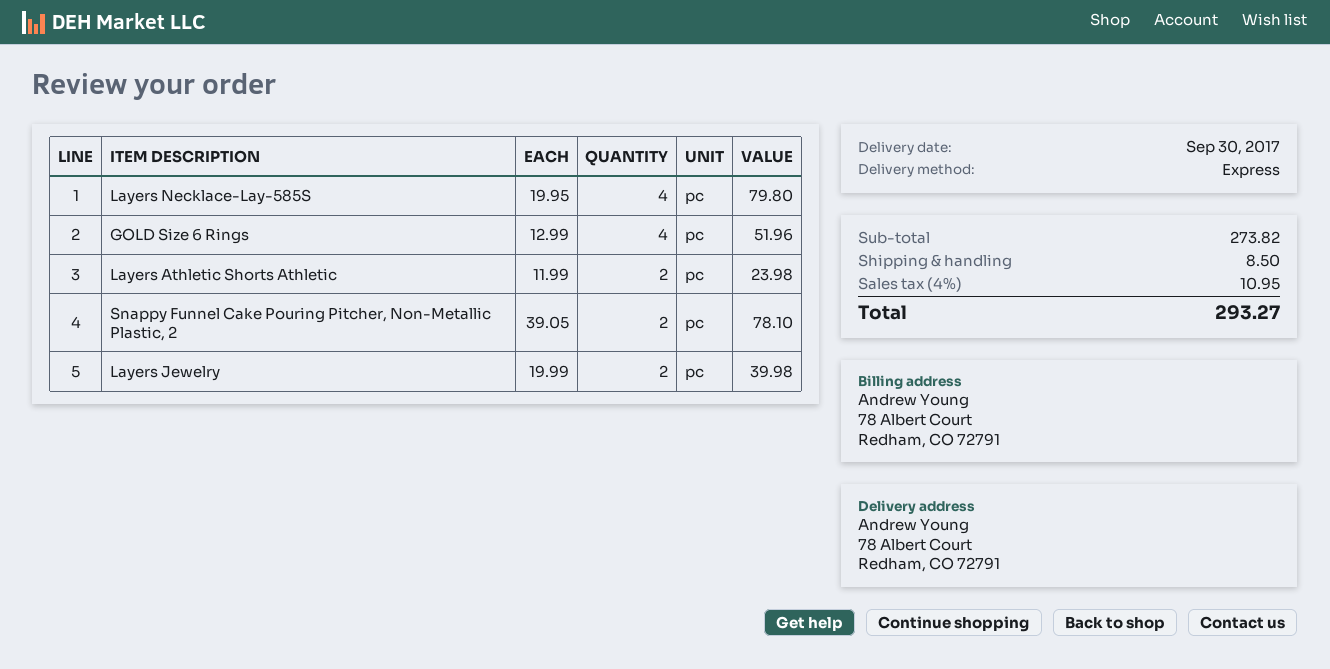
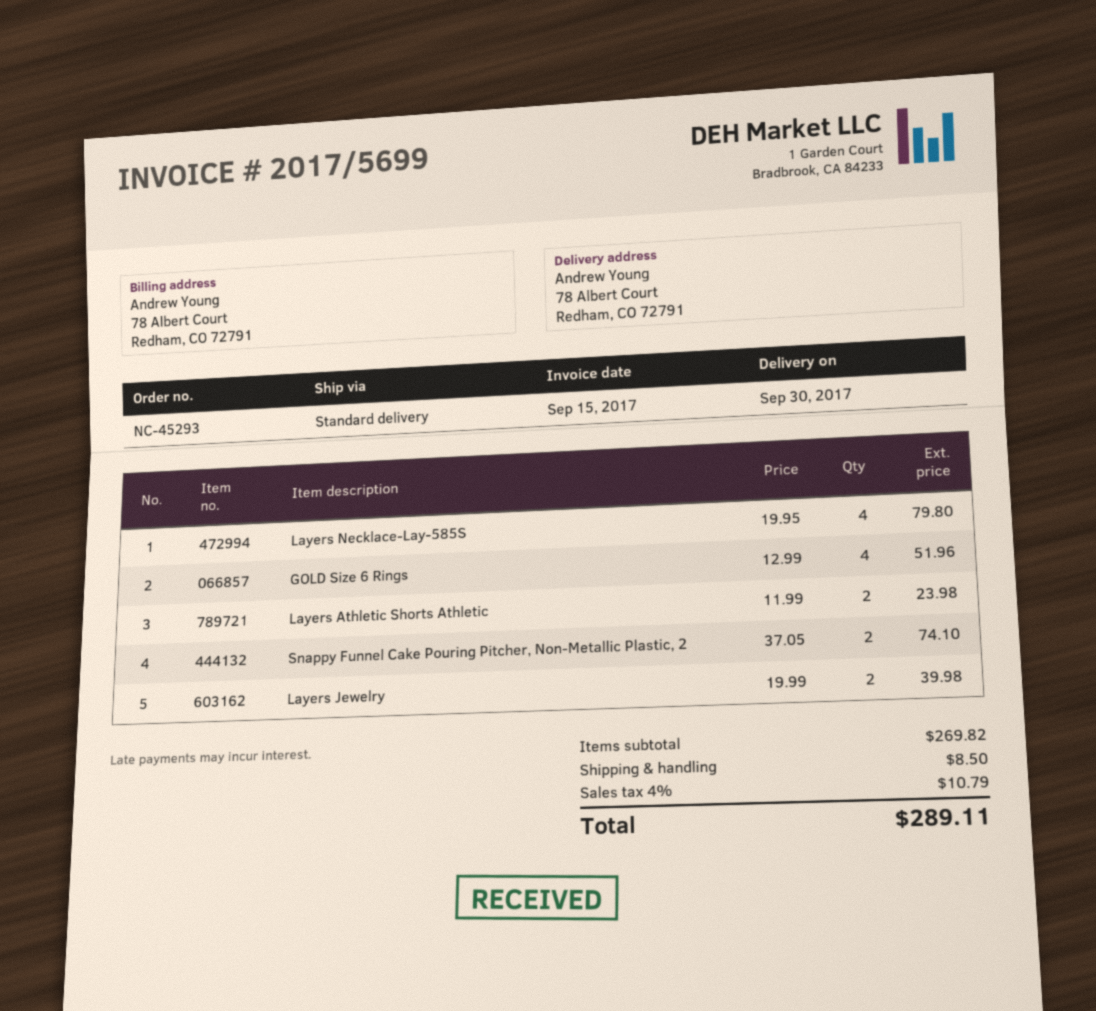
shipping method: express -> standard
Snappy Funnel Cake Pouring Pitcher, Non-Metallic Plastic, 2: 2 x 39.05 = 78.10 -> 2 x 37.05 = 74.10
subtotal: 273.82 -> 269.82
tax: 4% = 10.95 -> 4% = 10.79
total: 293.27 -> 289.11

